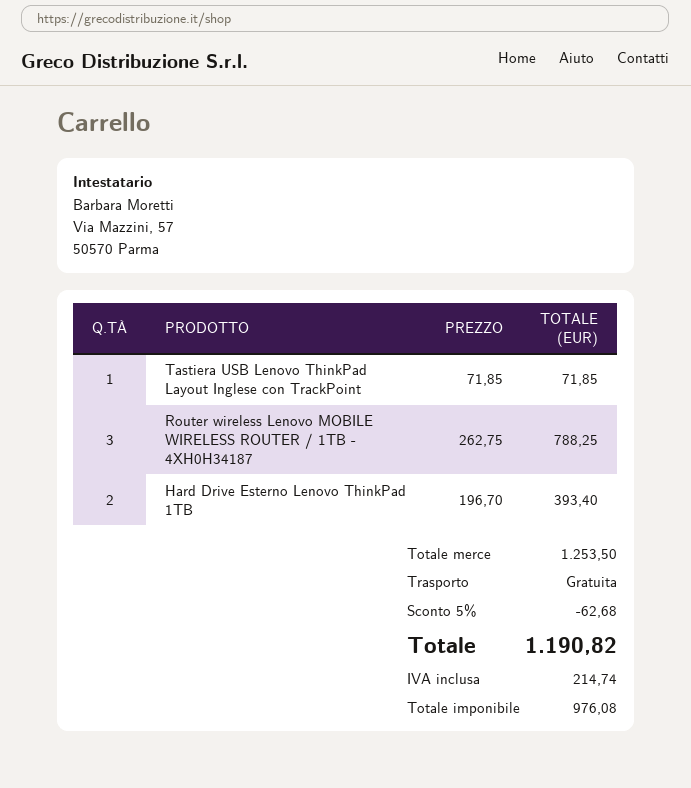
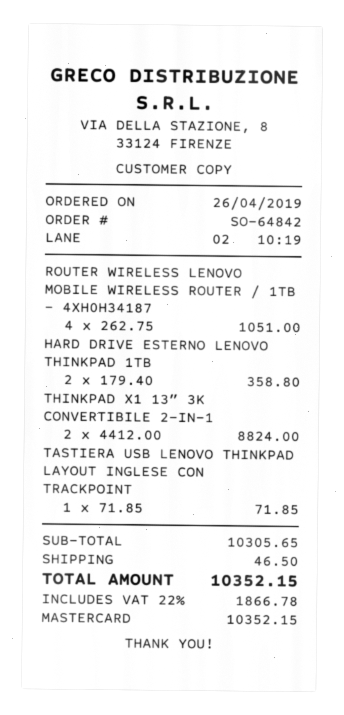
Router wireless Lenovo MOBILE WIRELESS ROUTER / 1TB - 4XH0H34187: 3 x 262.75 = 788.25 -> 4 x 262.75 = 1051.00
Hard Drive Esterno Lenovo ThinkPad 1TB: 2 x 196.70 = 393.40 -> 2 x 179.40 = 358.80
THINKPAD X1 13” 3K CONVERTIBILE 2‑IN‑1: none -> 2 x 4412.00 = 8824.00
subtotal: 1253.50 -> 10305.65
discount: 5% = 62.68 -> none
shipping: 0.00 -> 46.50
tax: 214.74 -> 1866.78
total: 1190.82 -> 10352.15

